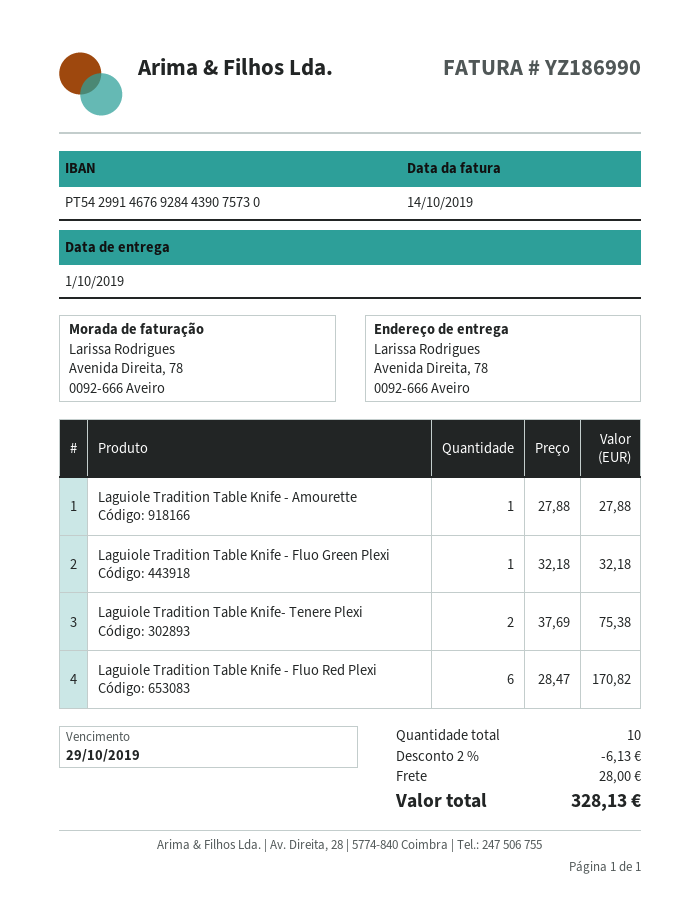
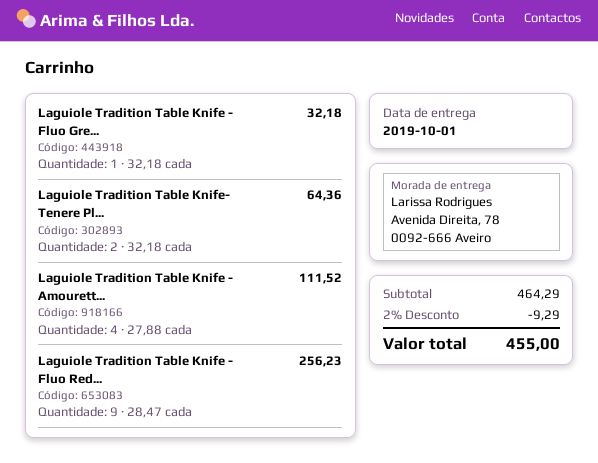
Laguiole Tradition Table Knife - Amourette: 1 x 27.88 = 27.88 -> 4 x 27.88 = 111.52
Laguiole Tradition Table Knife- Tenere Plexi: 2 x 37.69 = 75.38 -> 2 x 32.18 = 64.36
Laguiole Tradition Table Knife - Fluo Red Plexi: 6 x 28.47 = 170.82 -> 9 x 28.47 = 256.23
discount: 2% = 6.13 -> 2% = 9.29
shipping: 28.00 -> none
total: 328.13 -> 455.00

